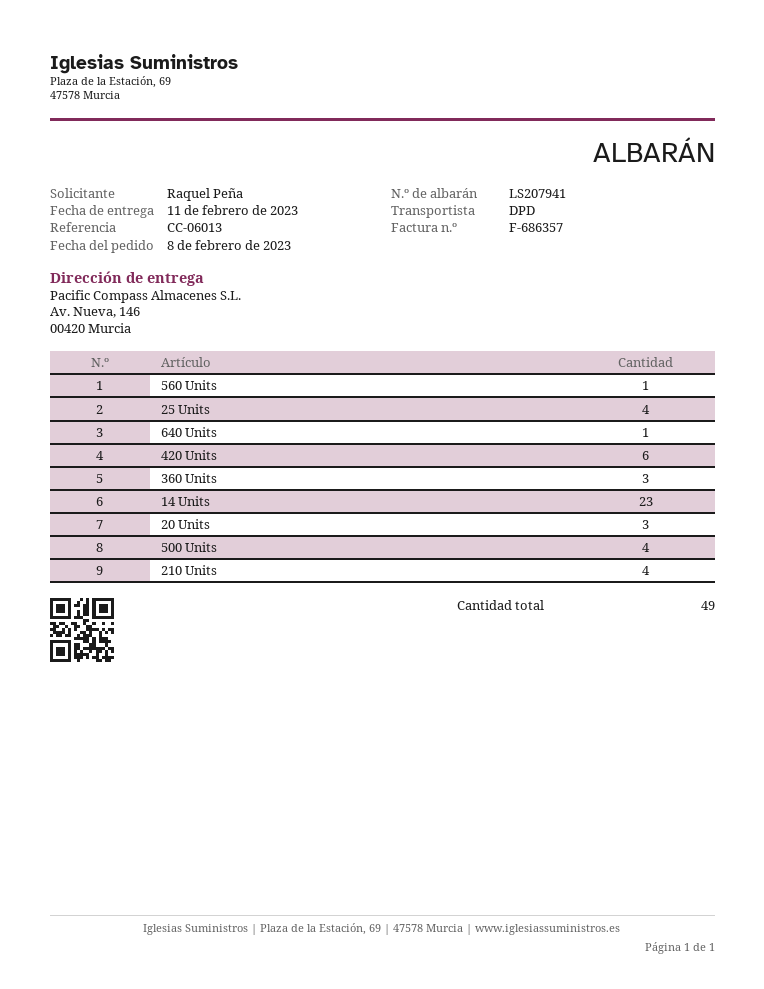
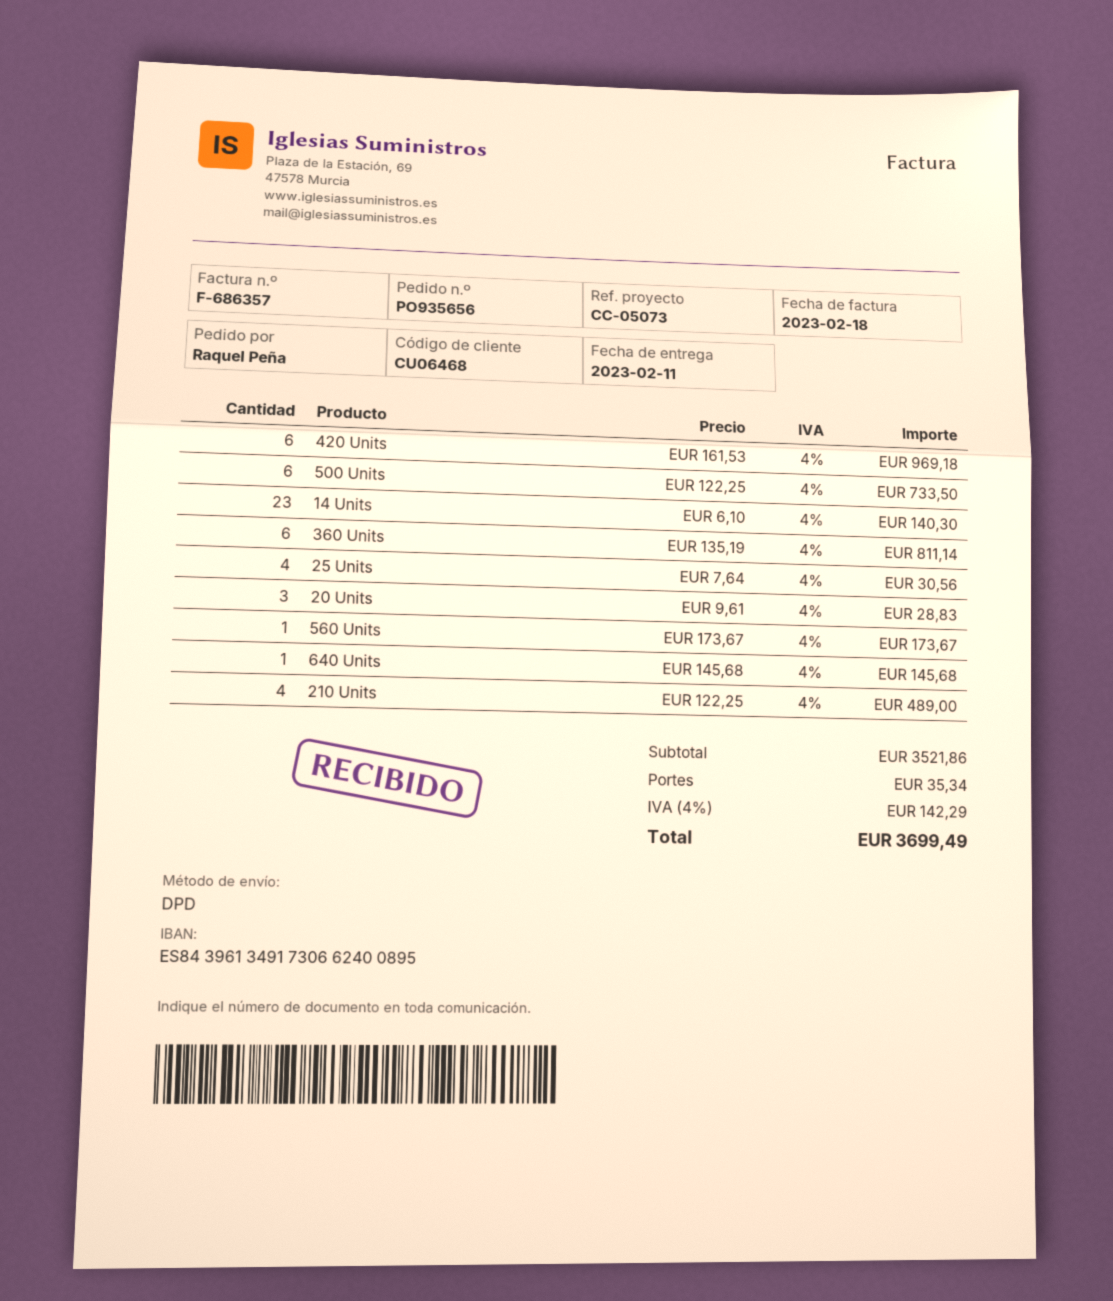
reference: CC-06013 -> CC-05073
360 Units: 3 -> 6
500 Units: 4 -> 6

